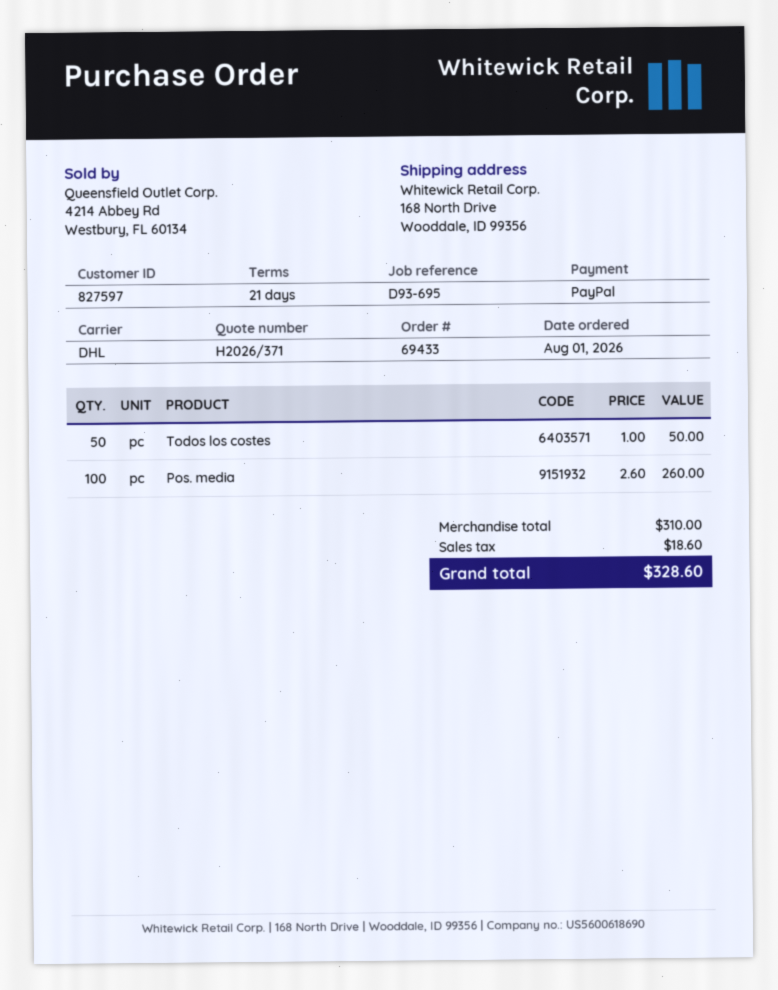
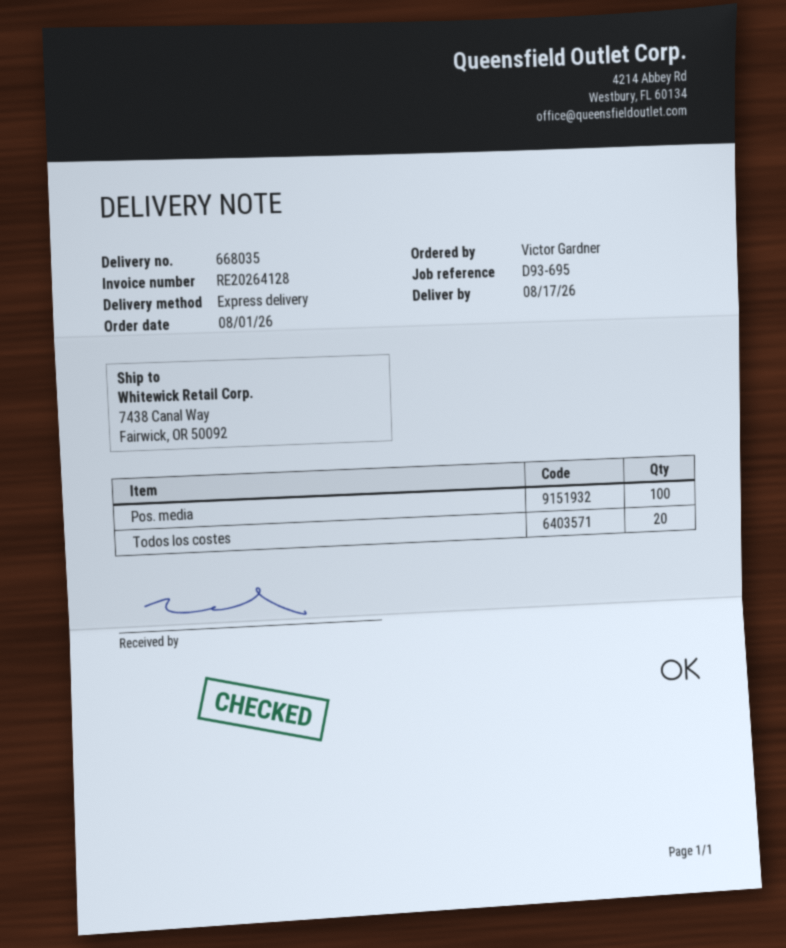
shipping method: DHL -> express
ship to: 168 North Drive, Wooddale, ID 99356 -> 7438 Canal Way, Fairwick, OR 50092
Todos los costes: 50 -> 20

